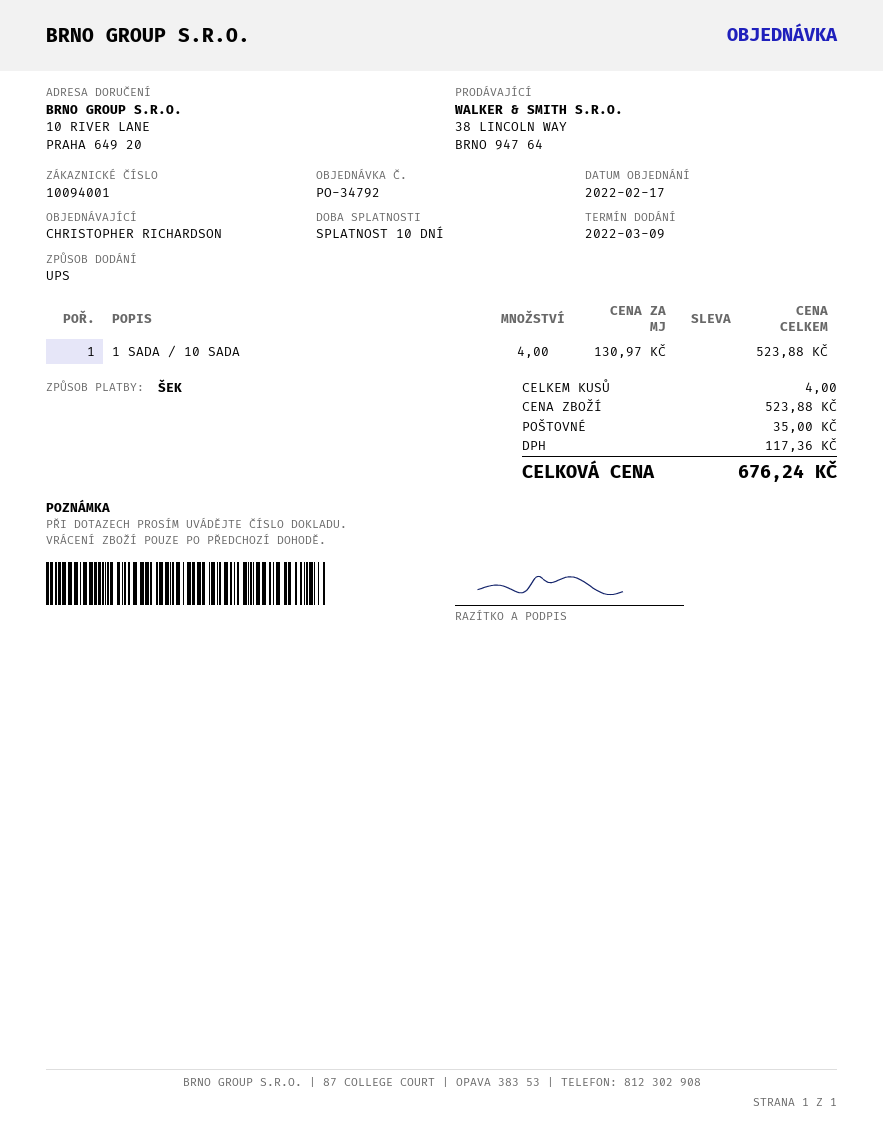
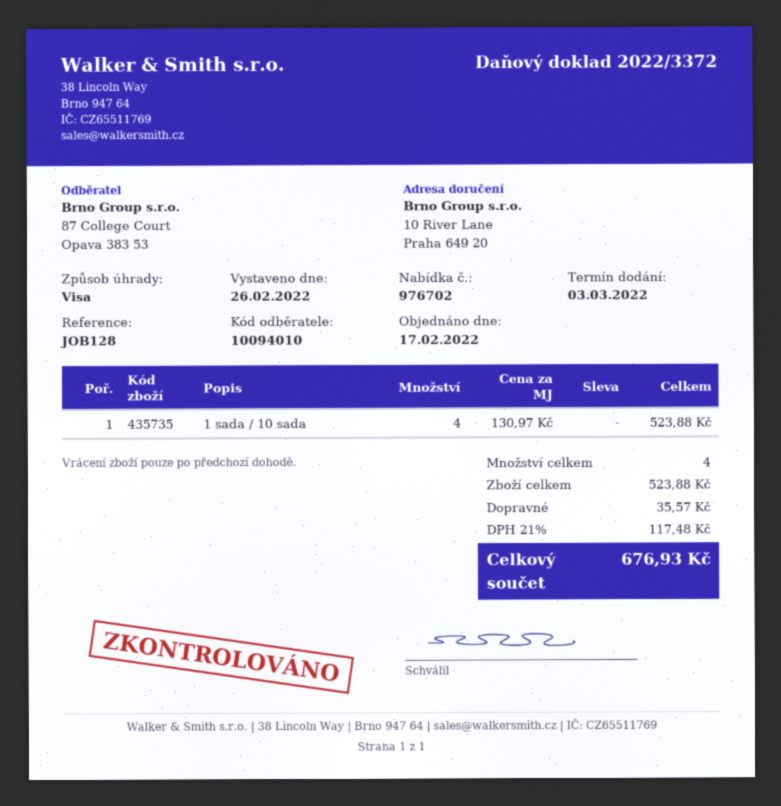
delivery date: 2022-03-09 -> 2022-03-03
customer number: 10094001 -> 10094010
payment method: cheque -> Visa
shipping: 35.00 -> 35.57
tax: 117.36 -> 117.48
total: 676.24 -> 676.93

